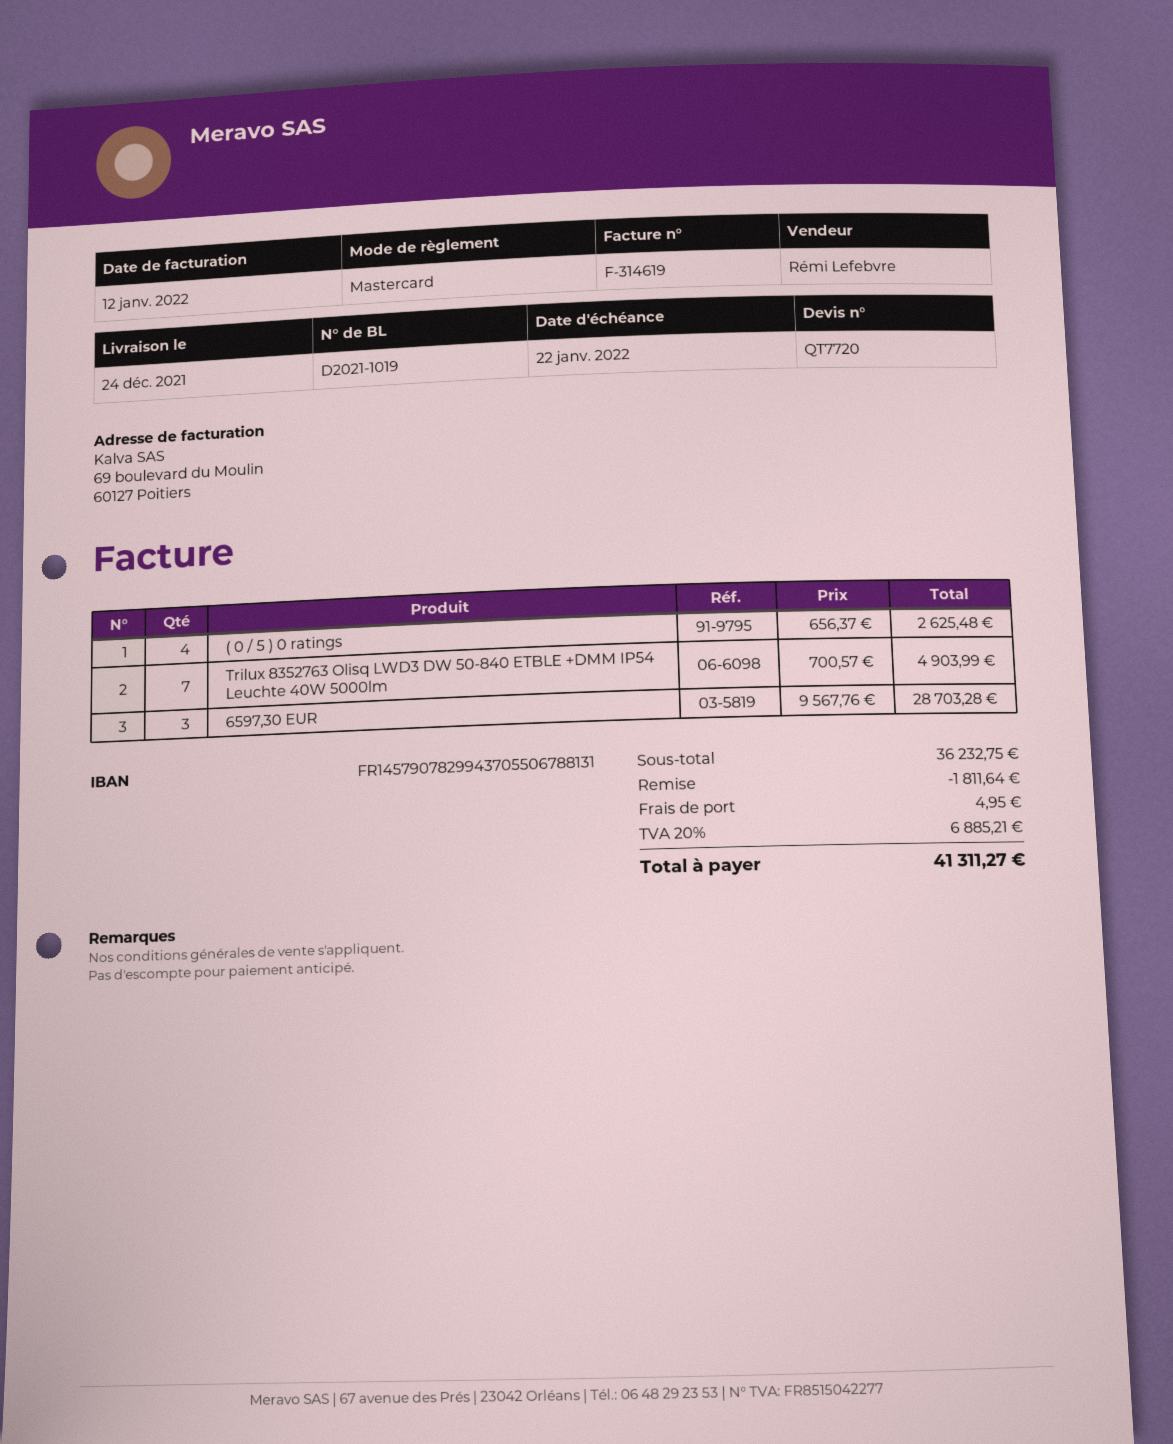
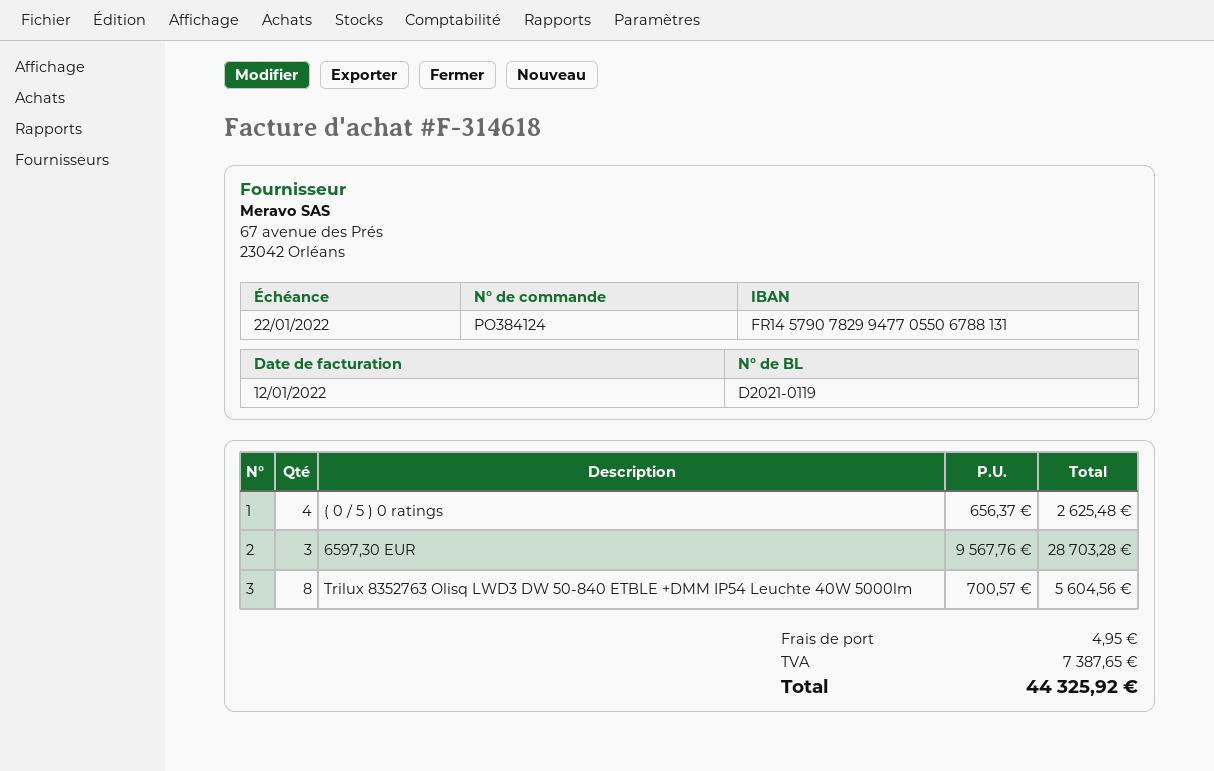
delivery note number: D2021-1019 -> D2021-0119
invoice number: F-314619 -> F-314618
bank account: FR1457907829943705506788131 -> FR1457907829947705506788131
Trilux 8352763 Olisq LWD3 DW 50-840 ETBLE +DMM IP54 Leuchte 40W 5000lm: 7 x 700.57 = 4903.99 -> 8 x 700.57 = 5604.56
discount: 1811.64 -> none
tax: 6885.21 -> 7387.65
total: 41311.27 -> 44325.92

